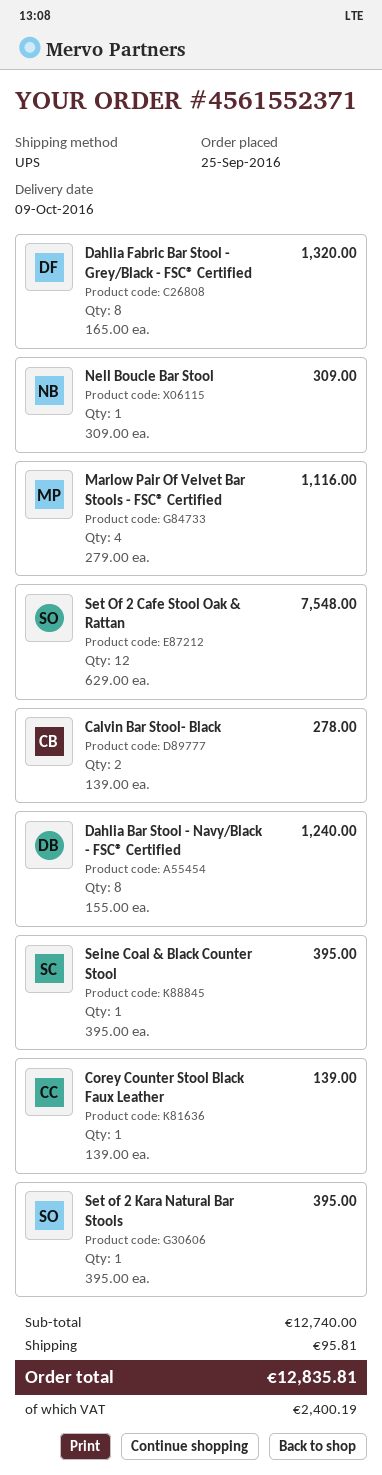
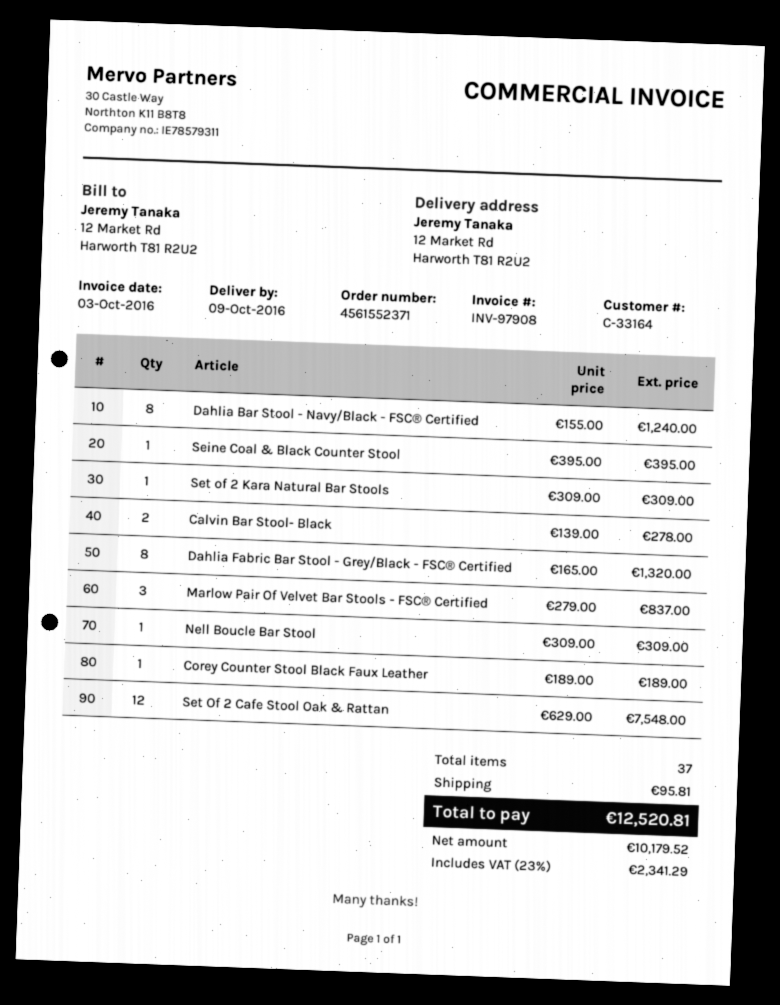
Marlow Pair Of Velvet Bar Stools - FSC® Certified: 4 x 279.00 = 1116.00 -> 3 x 279.00 = 837.00
Corey Counter Stool Black Faux Leather: 1 x 139.00 = 139.00 -> 1 x 189.00 = 189.00
Set of 2 Kara Natural Bar Stools: 1 x 395.00 = 395.00 -> 1 x 309.00 = 309.00
tax: 2400.19 -> 2341.29
total: 12835.81 -> 12520.81

